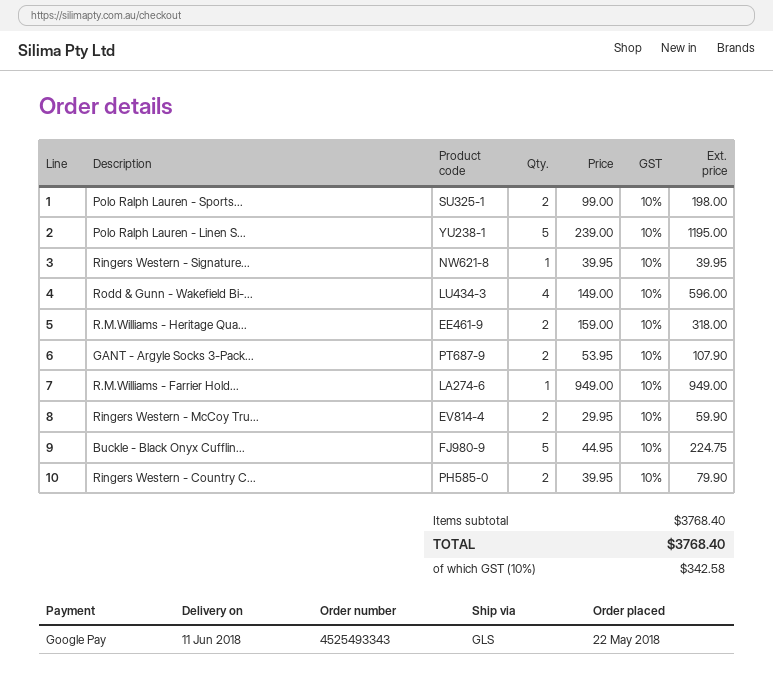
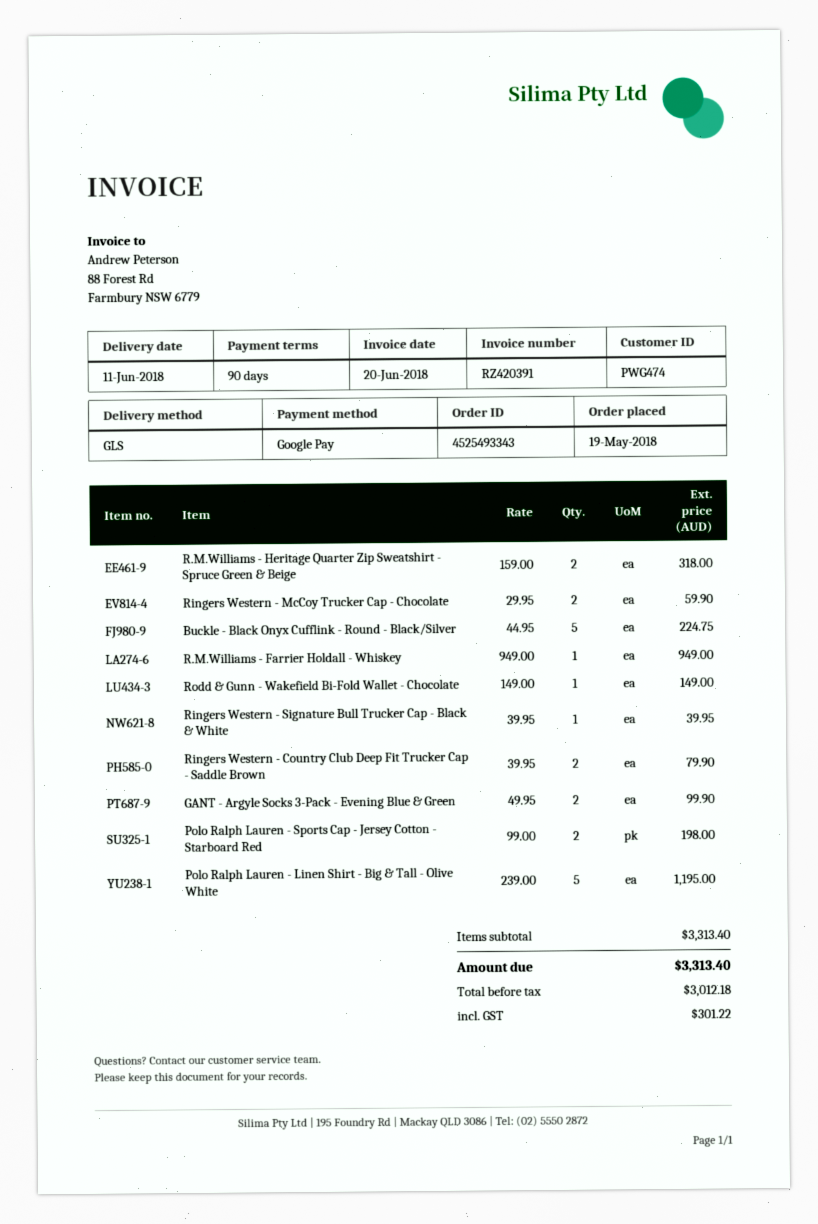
order date: 2018-05-22 -> 2018-05-19
Rodd & Gunn - Wakefield Bi-...: 4 x 149.00 = 596.00 -> 1 x 149.00 = 149.00
GANT - Argyle Socks 3-Pack...: 2 x 53.95 = 107.90 -> 2 x 49.95 = 99.90
subtotal: 3768.40 -> 3313.40
tax: 342.58 -> 301.22
total: 3768.40 -> 3313.40

